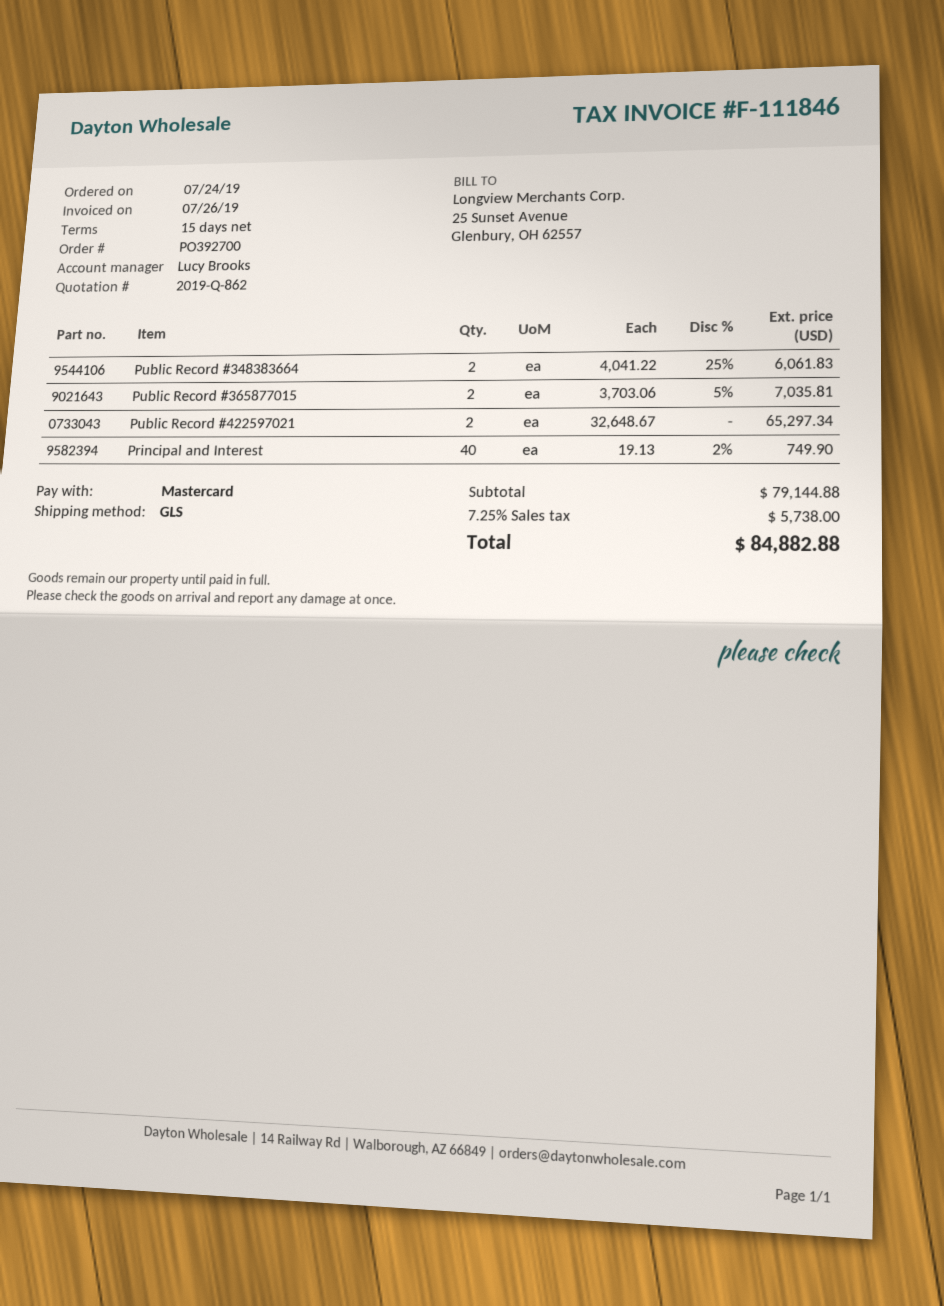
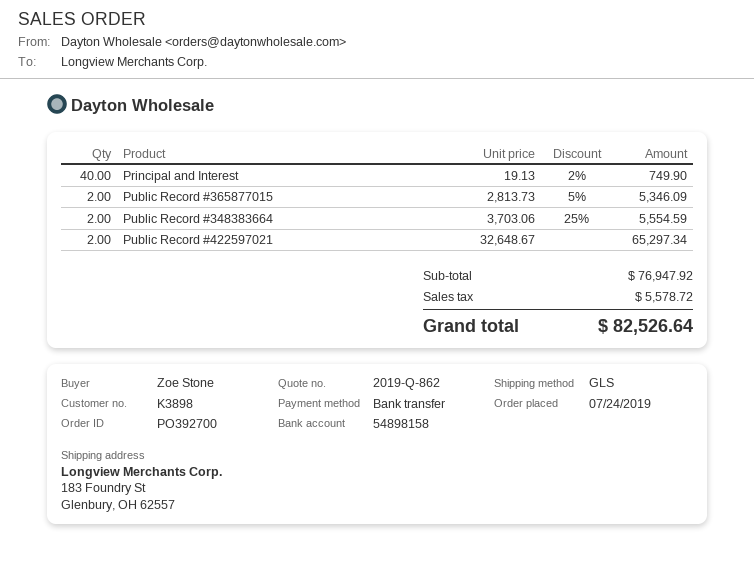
payment method: Mastercard -> bank transfer
Public Record #348383664: 2 x 4041.22 - 25% = 6061.83 -> 2 x 3703.06 - 25% = 5554.59
Public Record #365877015: 2 x 3703.06 - 5% = 7035.81 -> 2 x 2813.73 - 5% = 5346.09
subtotal: 79144.88 -> 76947.92
tax: 5738.00 -> 5578.72
total: 84882.88 -> 82526.64

